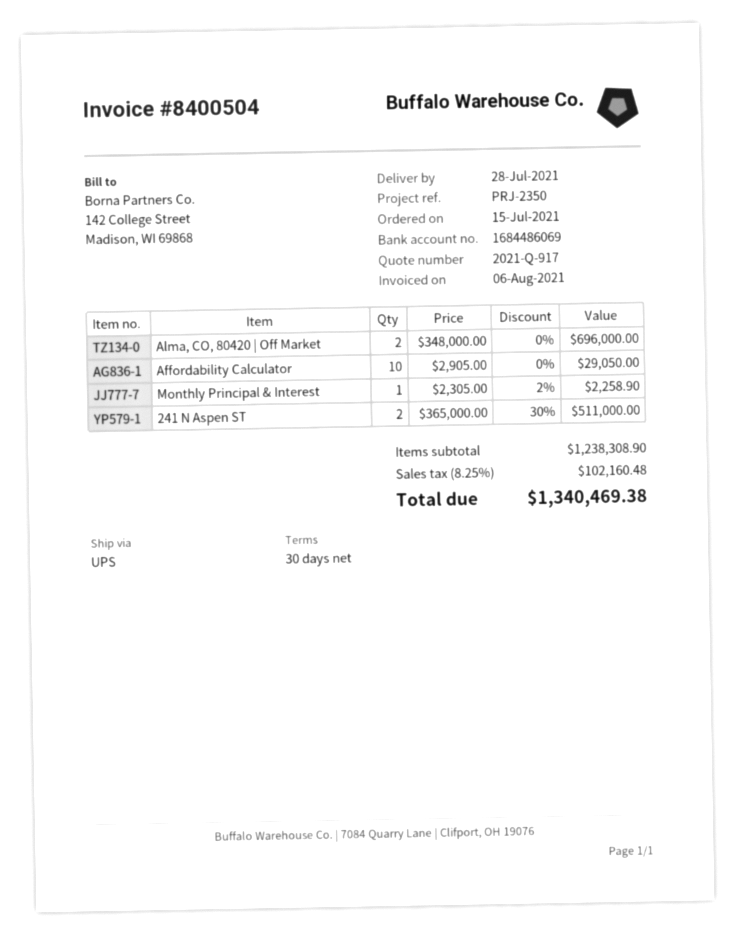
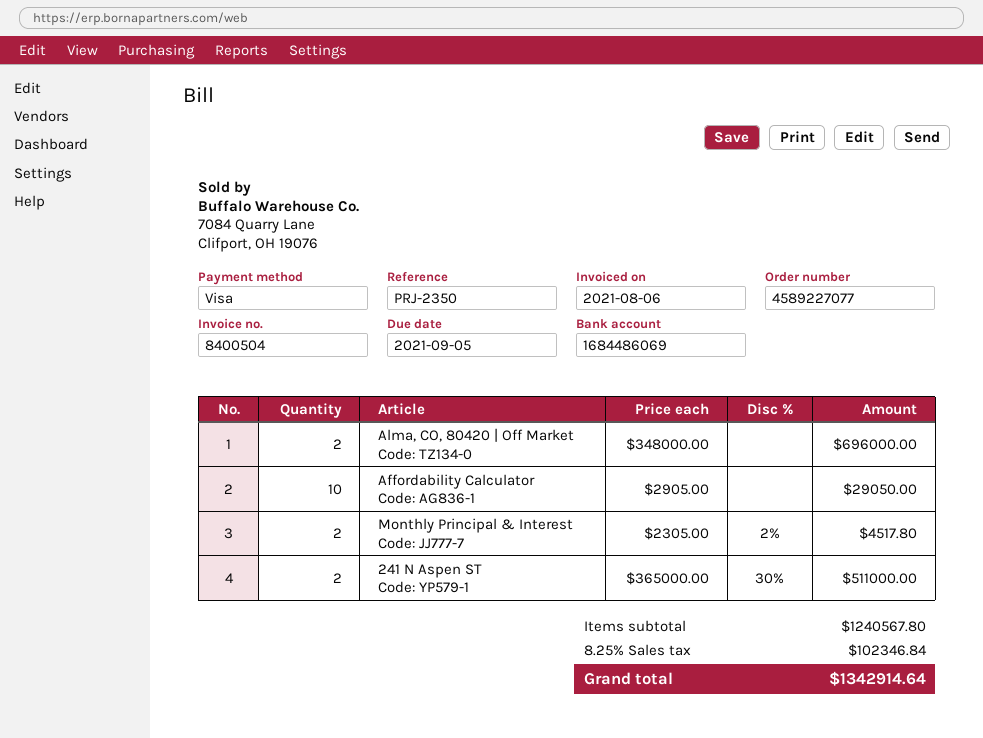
Monthly Principal & Interest: 1 x 2305.00 - 2% = 2258.90 -> 2 x 2305.00 - 2% = 4517.80
subtotal: 1238308.90 -> 1240567.80
tax: 8.25% = 102160.48 -> 8.25% = 102346.84
total: 1340469.38 -> 1342914.64

